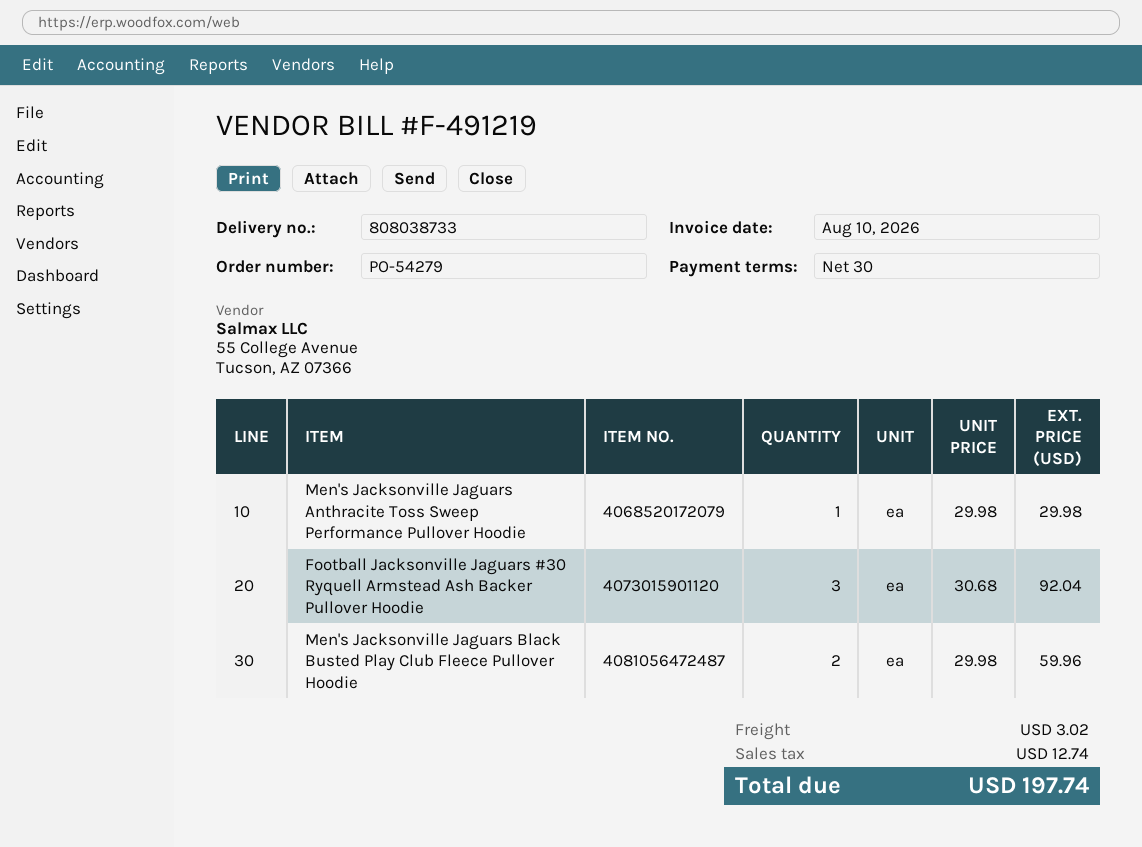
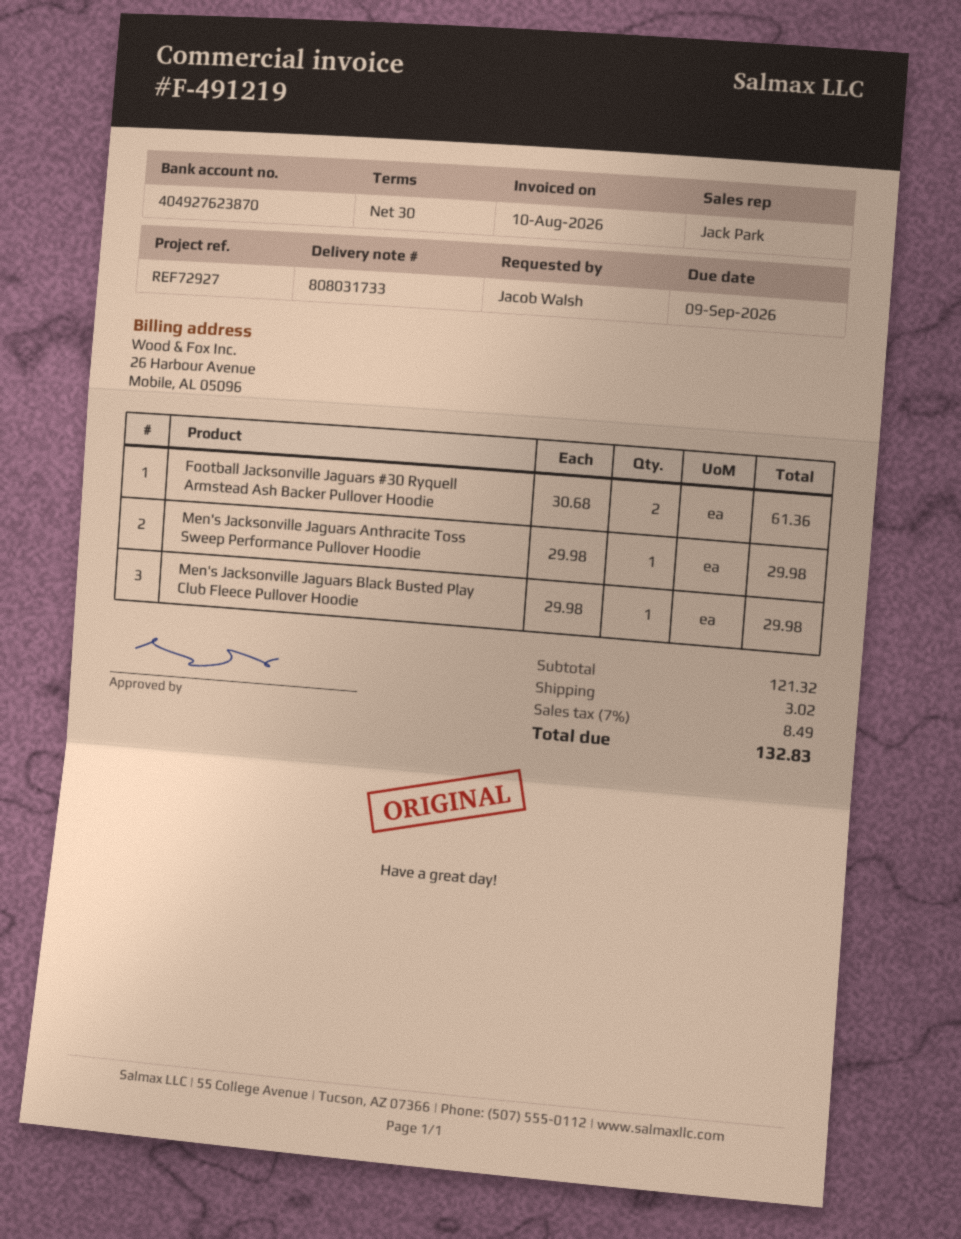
delivery note number: 808038733 -> 808031733
Football Jacksonville Jaguars #30 Ryquell Armstead Ash Backer Pullover Hoodie: 3 x 30.68 = 92.04 -> 2 x 30.68 = 61.36
Men's Jacksonville Jaguars Black Busted Play Club Fleece Pullover Hoodie: 2 x 29.98 = 59.96 -> 1 x 29.98 = 29.98
tax: 12.74 -> 8.49
total: 197.74 -> 132.83

